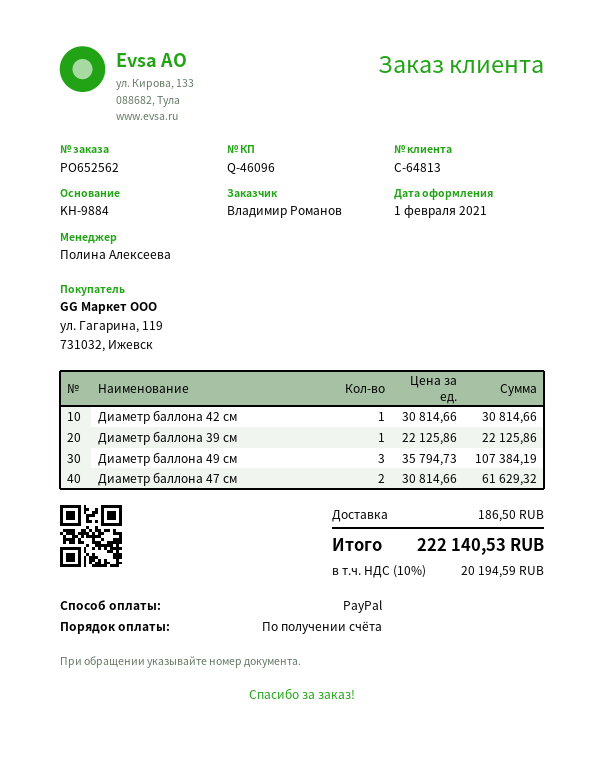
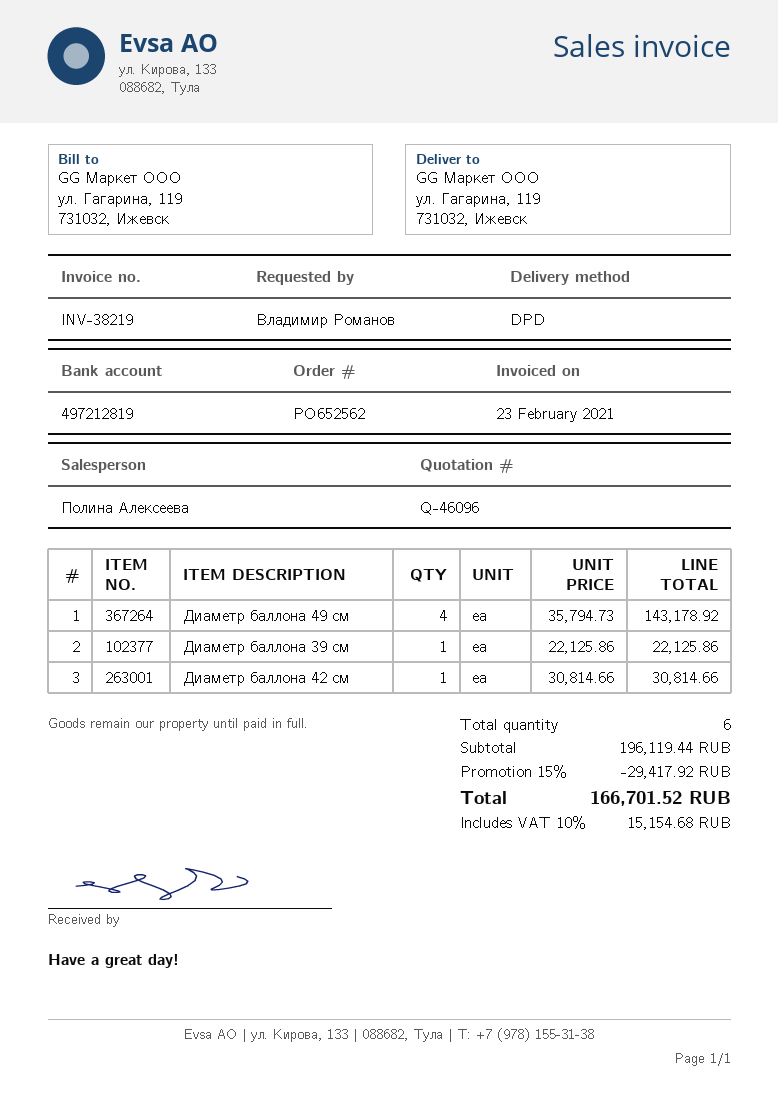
Диаметр баллона 49 см: 3 x 35794.73 = 107384.19 -> 4 x 35794.73 = 143178.92
Диаметр баллона 47 см: 2 x 30814.66 = 61629.32 -> none
discount: none -> 15% = 29417.92
shipping: 186.50 -> none
tax: 10% = 20194.59 -> 10% = 15154.68
total: 222140.53 -> 166701.52

